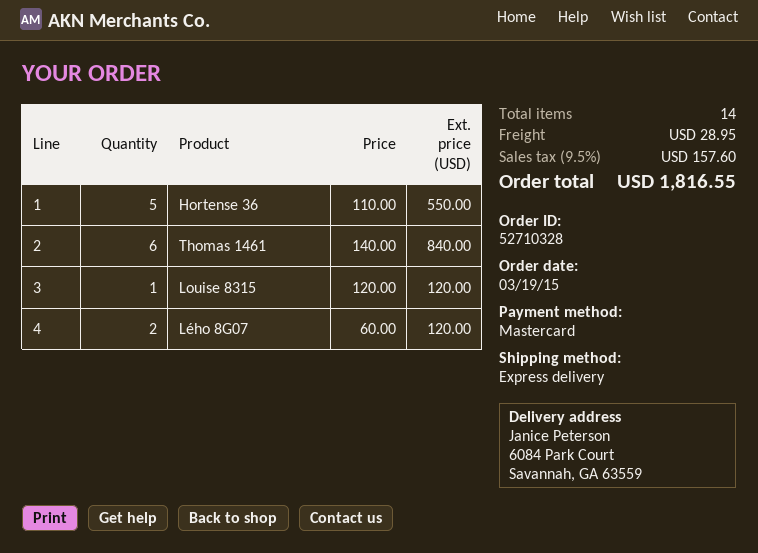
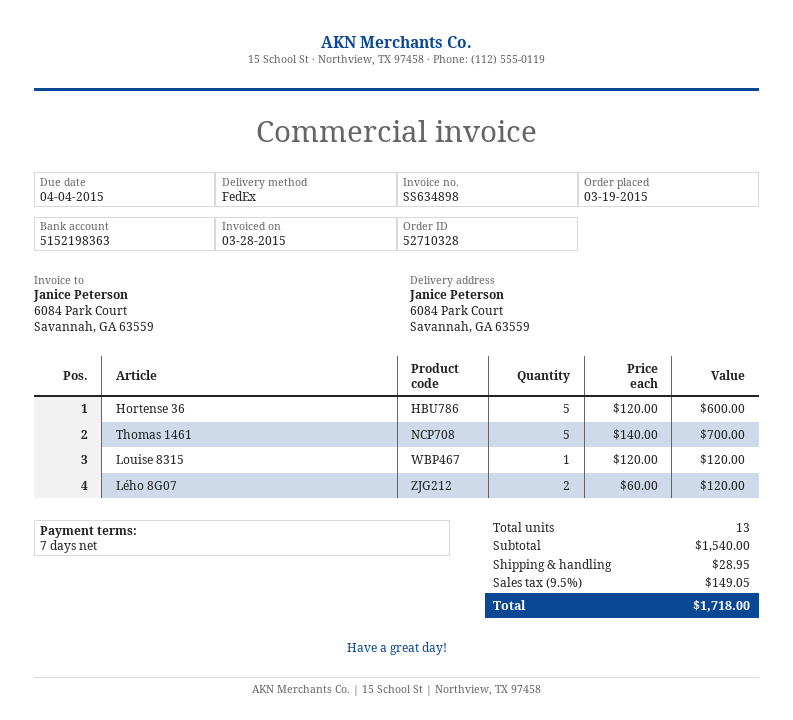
shipping method: express -> FedEx
Hortense 36: 5 x 110.00 = 550.00 -> 5 x 120.00 = 600.00
Thomas 1461: 6 x 140.00 = 840.00 -> 5 x 140.00 = 700.00
total quantity: 14 -> 13
tax: 9.5% = 157.60 -> 9.5% = 149.05
total: 1816.55 -> 1718.00

